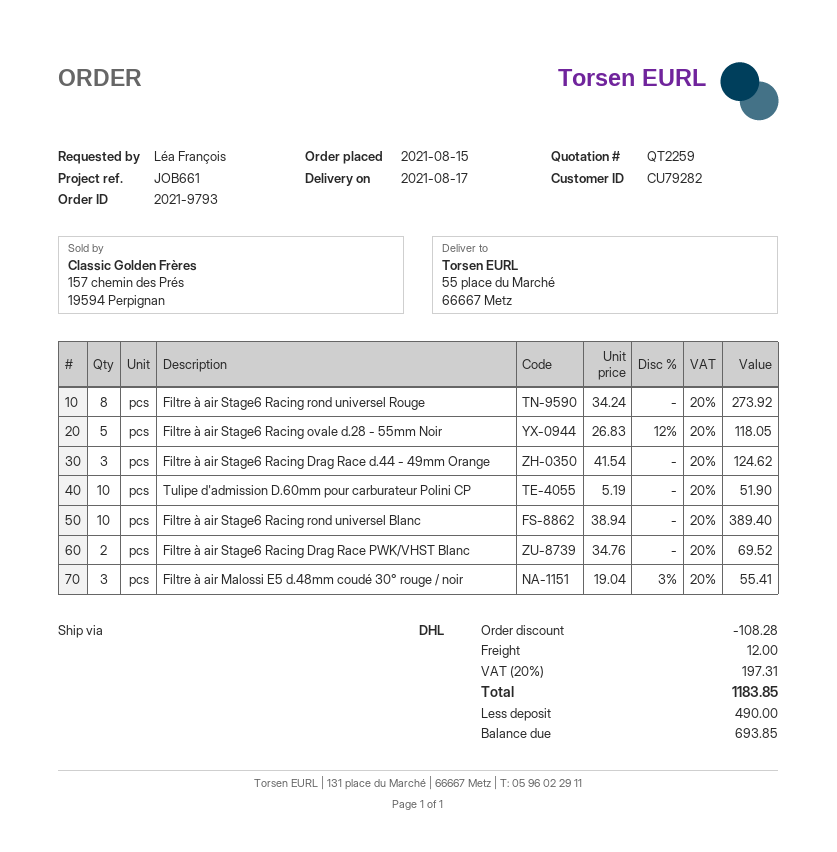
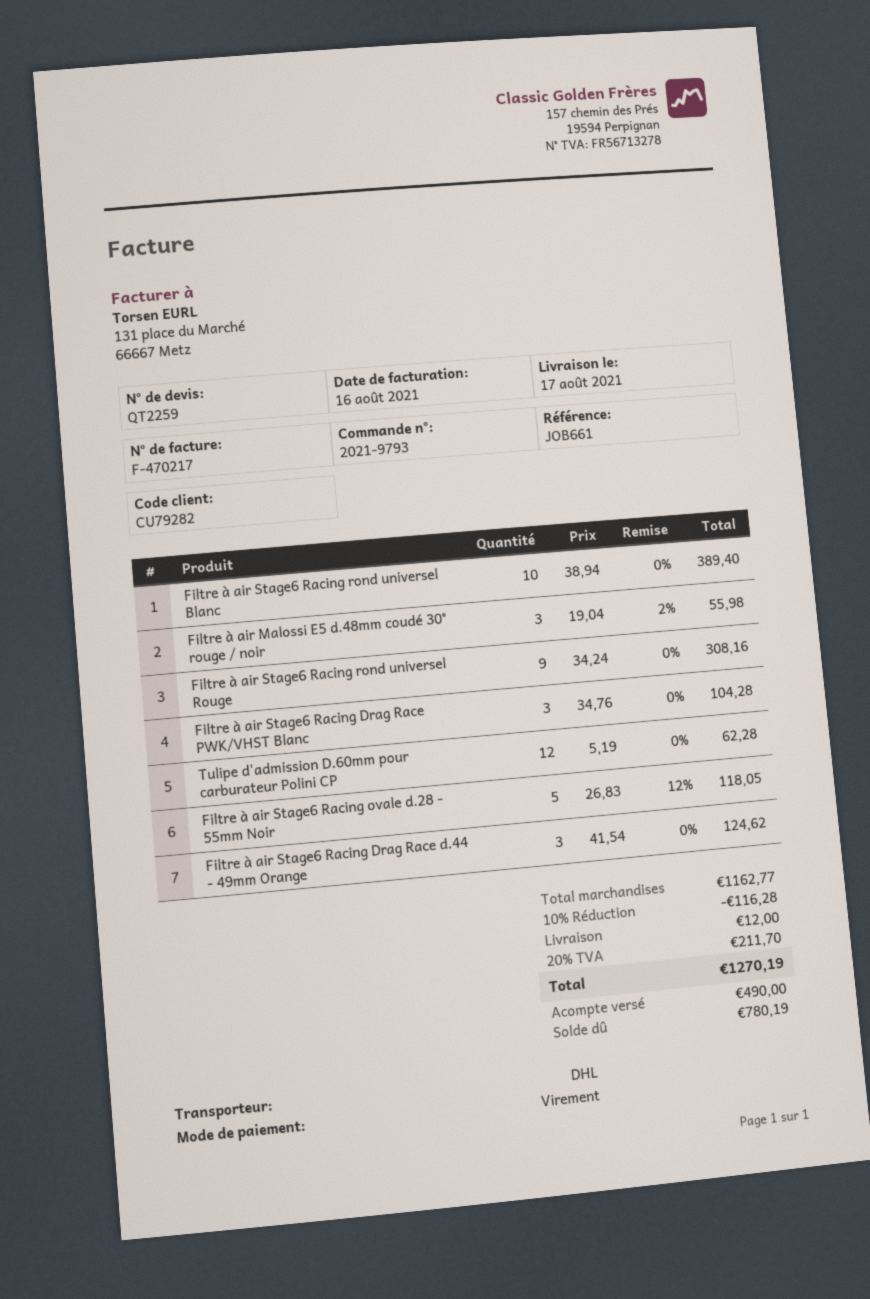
Filtre à air Stage6 Racing rond universel Rouge: 8 x 34.24 = 273.92 -> 9 x 34.24 = 308.16
Tulipe d'admission D.60mm pour carburateur Polini CP: 10 x 5.19 = 51.90 -> 12 x 5.19 = 62.28
Filtre à air Stage6 Racing Drag Race PWK/VHST Blanc: 2 x 34.76 = 69.52 -> 3 x 34.76 = 104.28
Filtre à air Malossi E5 d.48mm coudé 30° rouge / noir: 3 x 19.04 - 3% = 55.41 -> 3 x 19.04 - 2% = 55.98
discount: 108.28 -> 116.28
tax: 20% = 197.31 -> 20% = 211.70
total: 1183.85 -> 1270.19
balance: 693.85 -> 780.19

